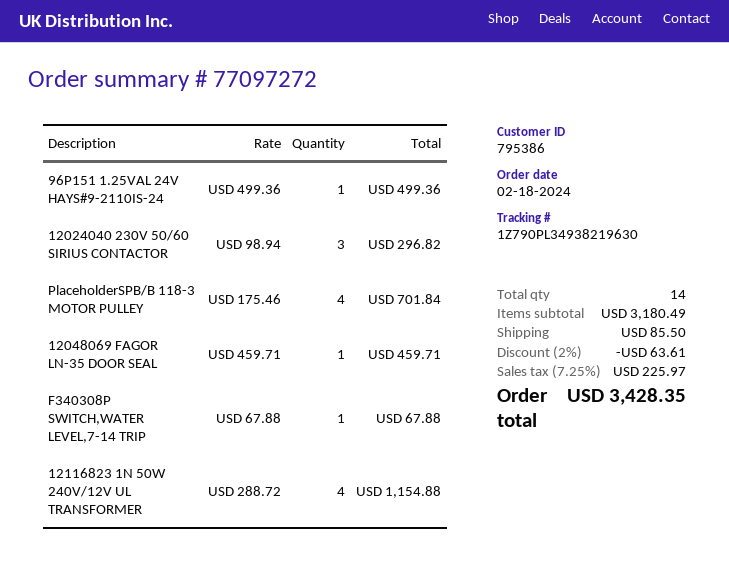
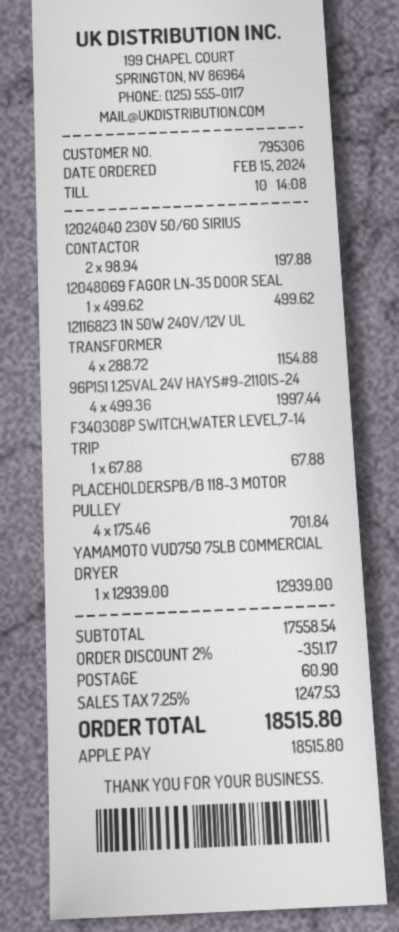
order date: 2024-02-18 -> 2024-02-15
customer number: 795386 -> 795306
96P151 1.25VAL 24V HAYS#9-2110IS-24: 1 x 499.36 = 499.36 -> 4 x 499.36 = 1997.44
12024040 230V 50/60 SIRIUS CONTACTOR: 3 x 98.94 = 296.82 -> 2 x 98.94 = 197.88
12048069 FAGOR LN-35 DOOR SEAL: 1 x 459.71 = 459.71 -> 1 x 499.62 = 499.62
YAMAMOTO VUD750 75LB COMMERCIAL DRYER: none -> 1 x 12939.00 = 12939.00
subtotal: 3180.49 -> 17558.54
discount: 2% = 63.61 -> 2% = 351.17
shipping: 85.50 -> 60.90
tax: 7.25% = 225.97 -> 7.25% = 1247.53
total: 3428.35 -> 18515.80

